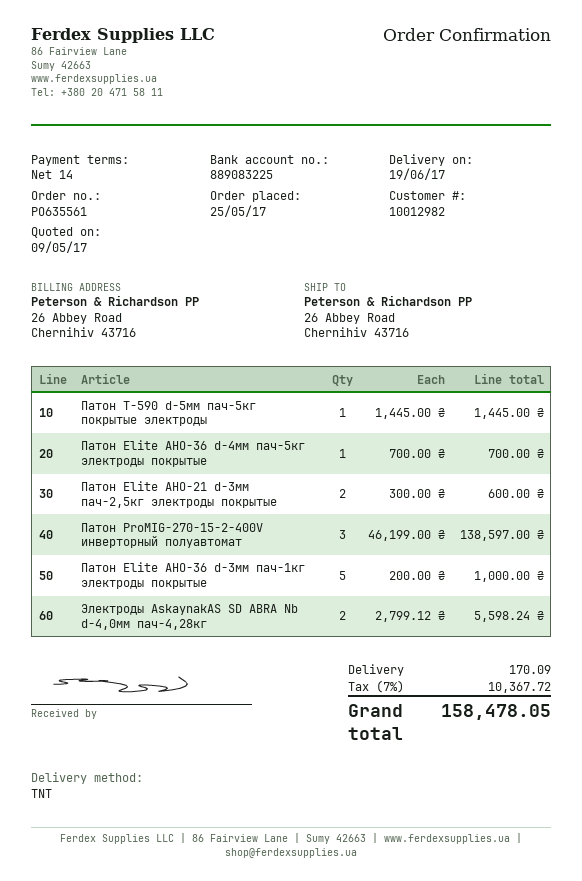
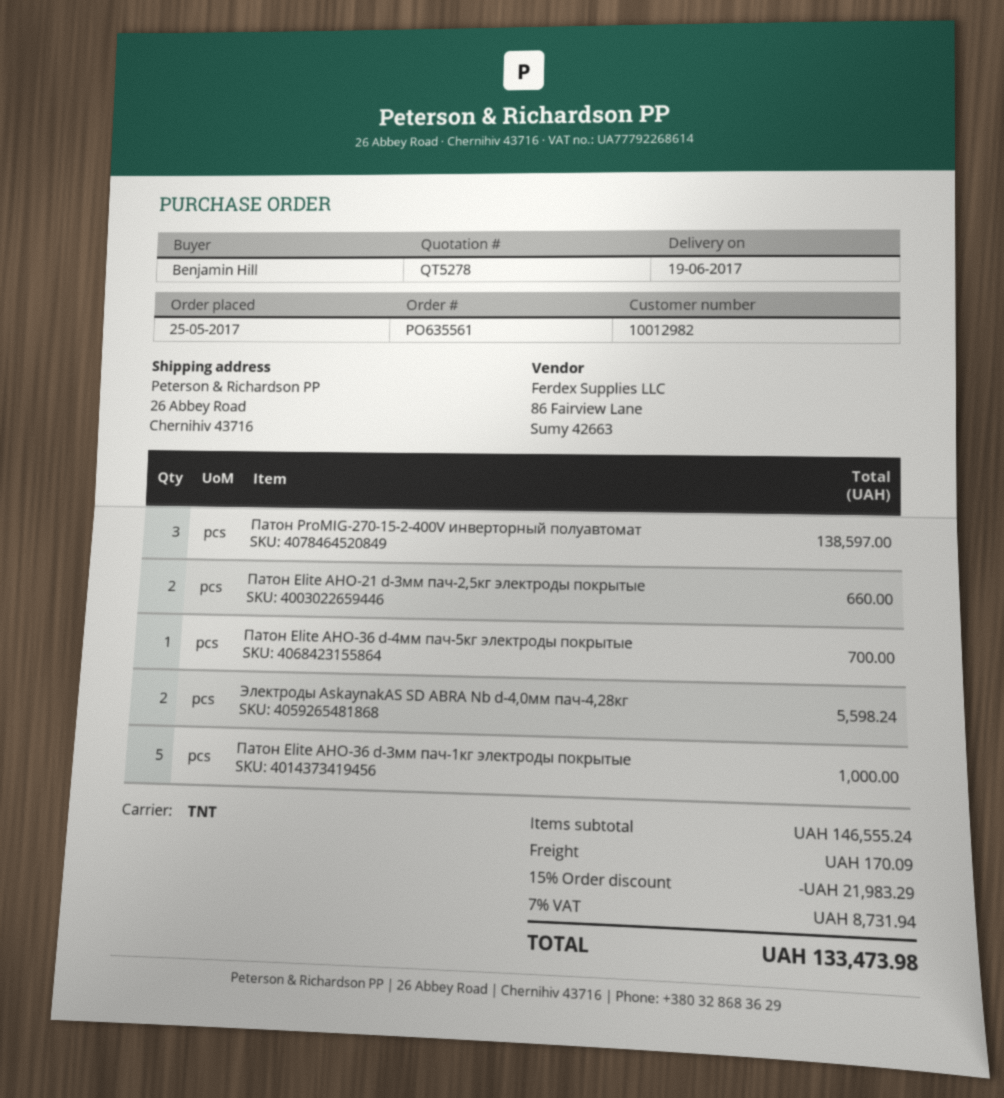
Патон Т-590 d-5мм пач-5кг покрытые электроды: 1 for 1445.00 -> none
Патон Elite АНО-21 d-3мм пач-2,5кг электроды покрытые: 2 for 600.00 -> 2 for 660.00
discount: none -> 15% = 21983.29
tax: 7% = 10367.72 -> 7% = 8731.94
total: 158478.05 -> 133473.98

